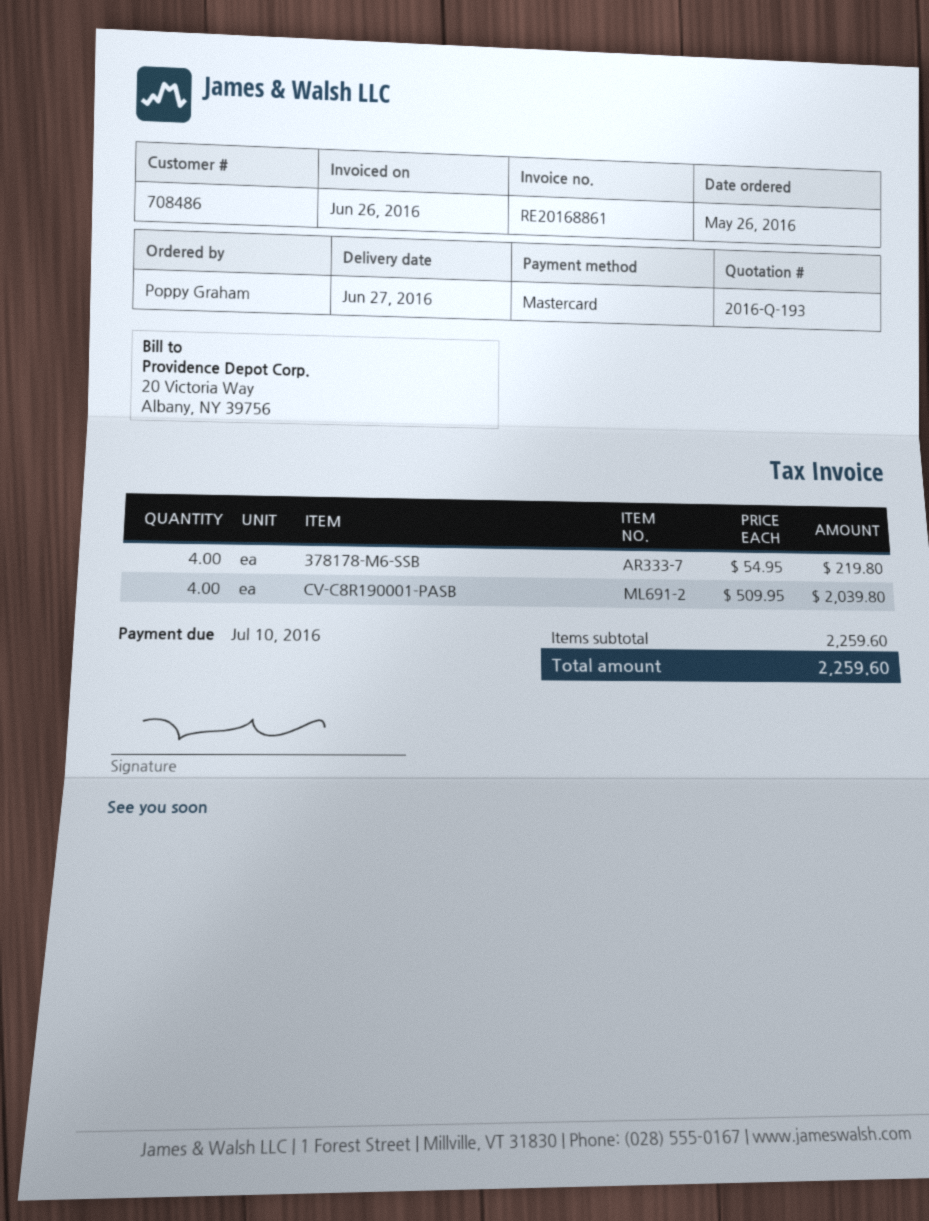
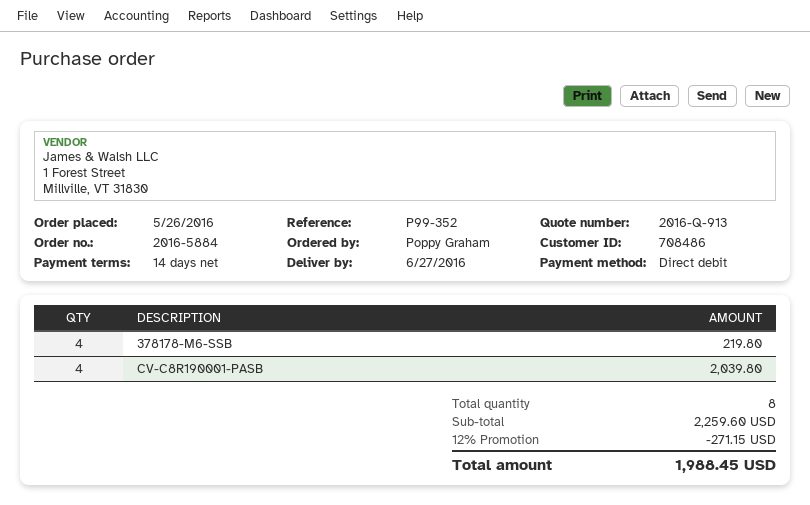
quote number: 2016-Q-193 -> 2016-Q-913
payment method: Mastercard -> direct debit
discount: none -> 12% = 271.15
total: 2259.60 -> 1988.45

